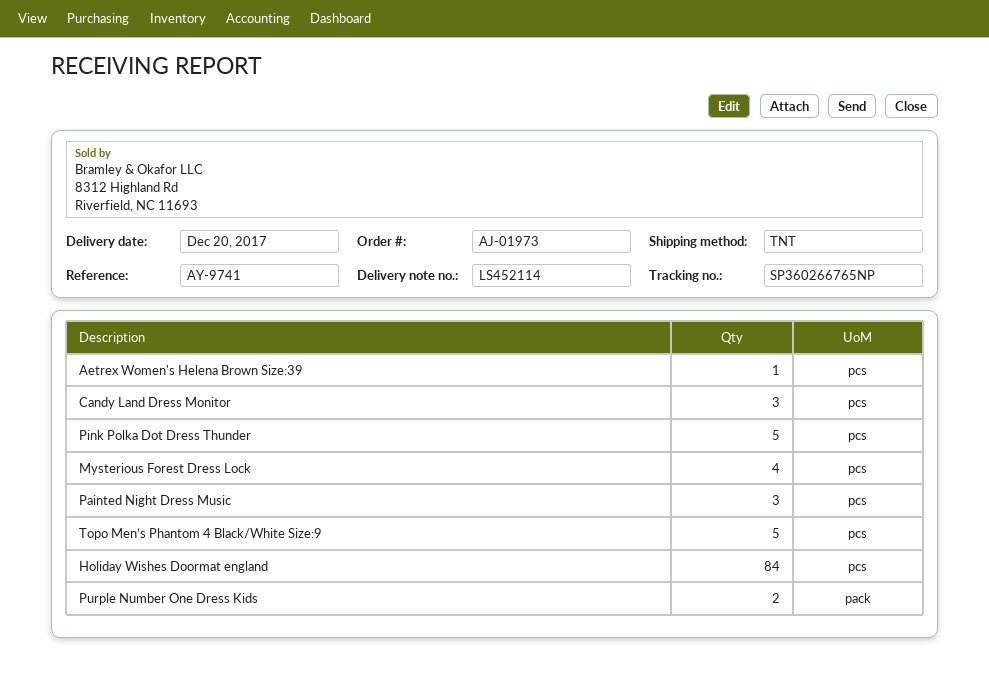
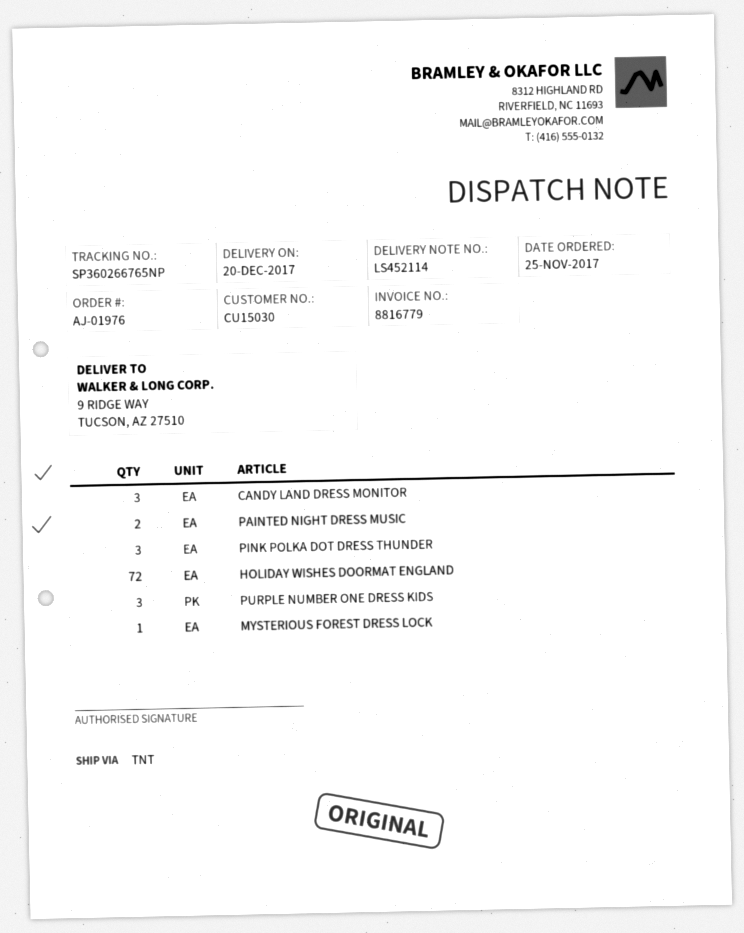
order number: AJ-01973 -> AJ-01976
Aetrex Women's Helena Brown Size:39: 1 -> none
Pink Polka Dot Dress Thunder: 5 -> 3
Mysterious Forest Dress Lock: 4 -> 1
Painted Night Dress Music: 3 -> 2
Topo Men’s Phantom 4 Black/White Size:9: 5 -> none
Holiday Wishes Doormat england: 84 -> 72
Purple Number One Dress Kids: 2 -> 3

